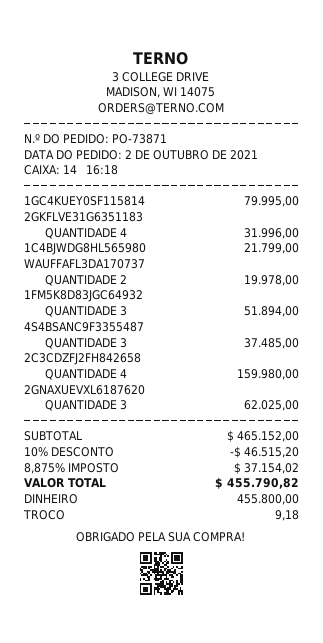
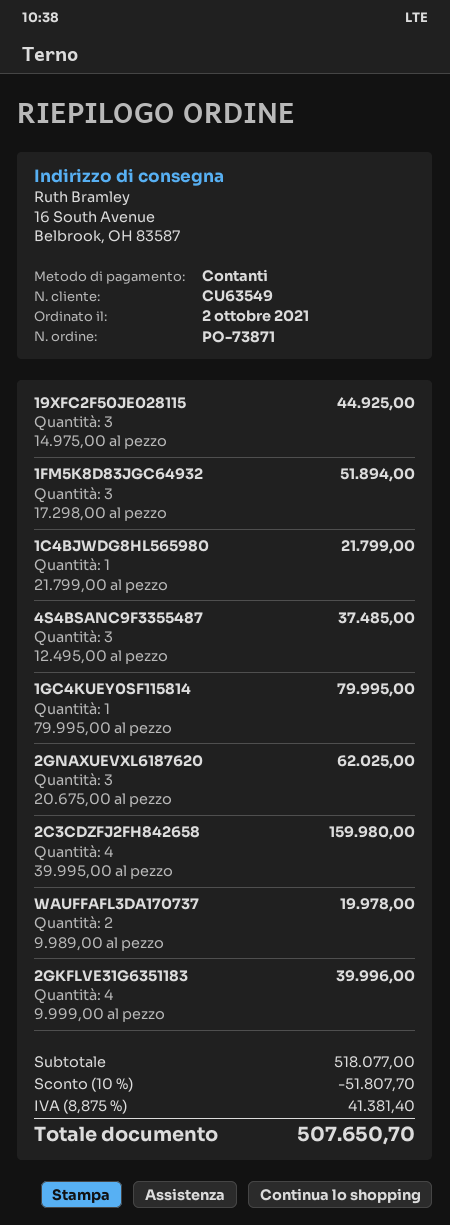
2GKFLVE31G6351183: 4 for 31996.00 -> 4 for 39996.00
19XFC2F50JE028115: none -> 3 for 44925.00
subtotal: 465152.00 -> 518077.00
discount: 10% = 46515.20 -> 10% = 51807.70
tax: 8.875% = 37154.02 -> 8.875% = 41381.40
total: 455790.82 -> 507650.70

